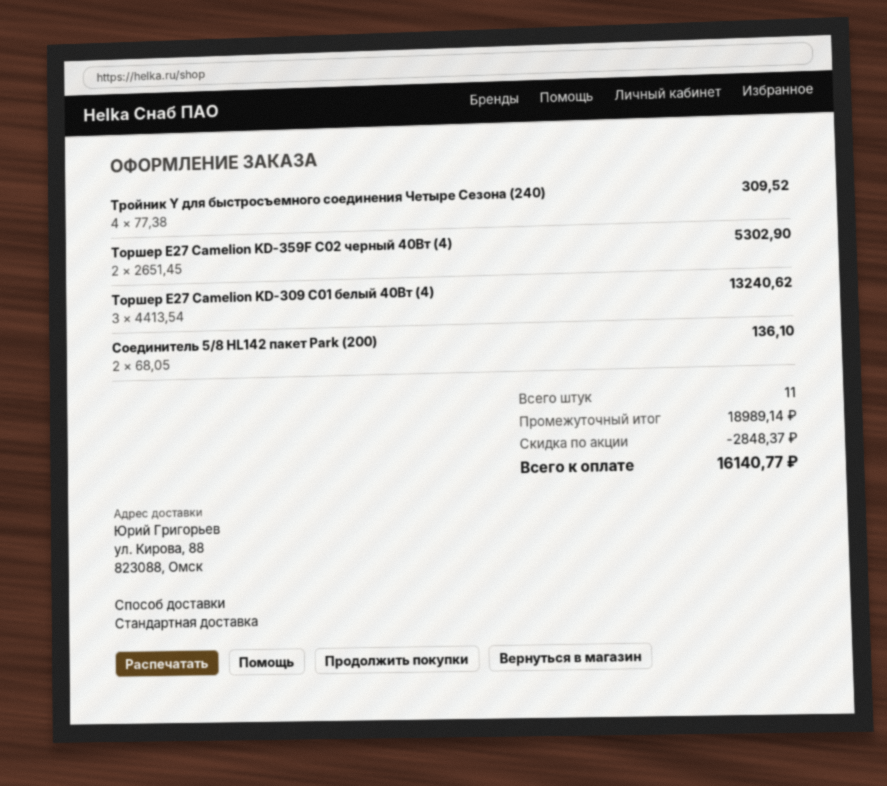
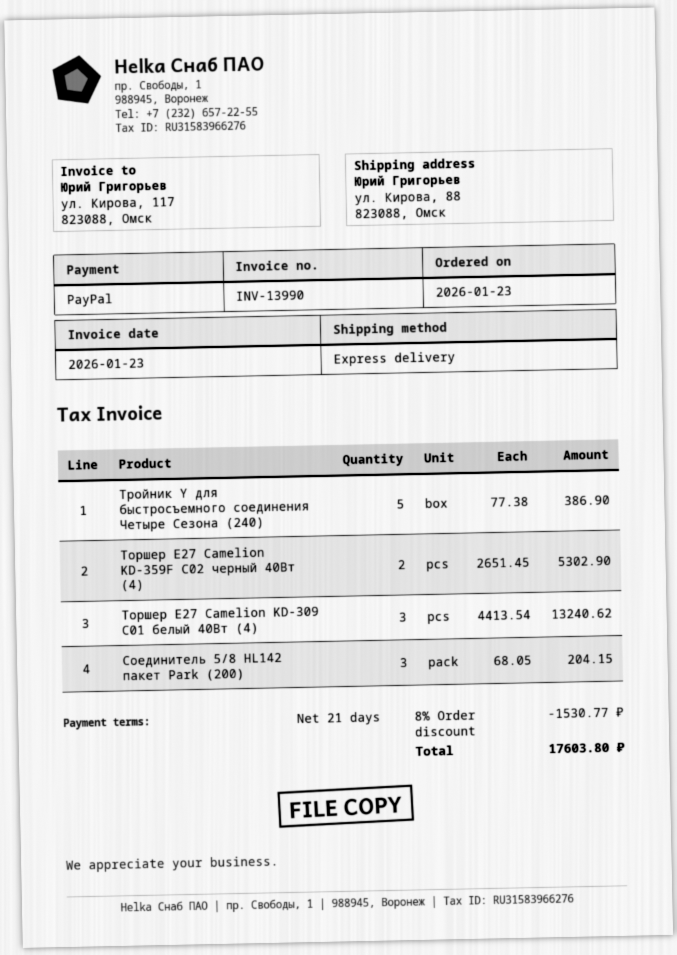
shipping method: standard -> express
Тройник Y для быстросъемного соединения Четыре Сезона (240): 4 x 77.38 = 309.52 -> 5 x 77.38 = 386.90
Соединитель 5/8 HL142 пакет Park (200): 2 x 68.05 = 136.10 -> 3 x 68.05 = 204.15
discount: 2848.37 -> 1530.77
total: 16140.77 -> 17603.80

